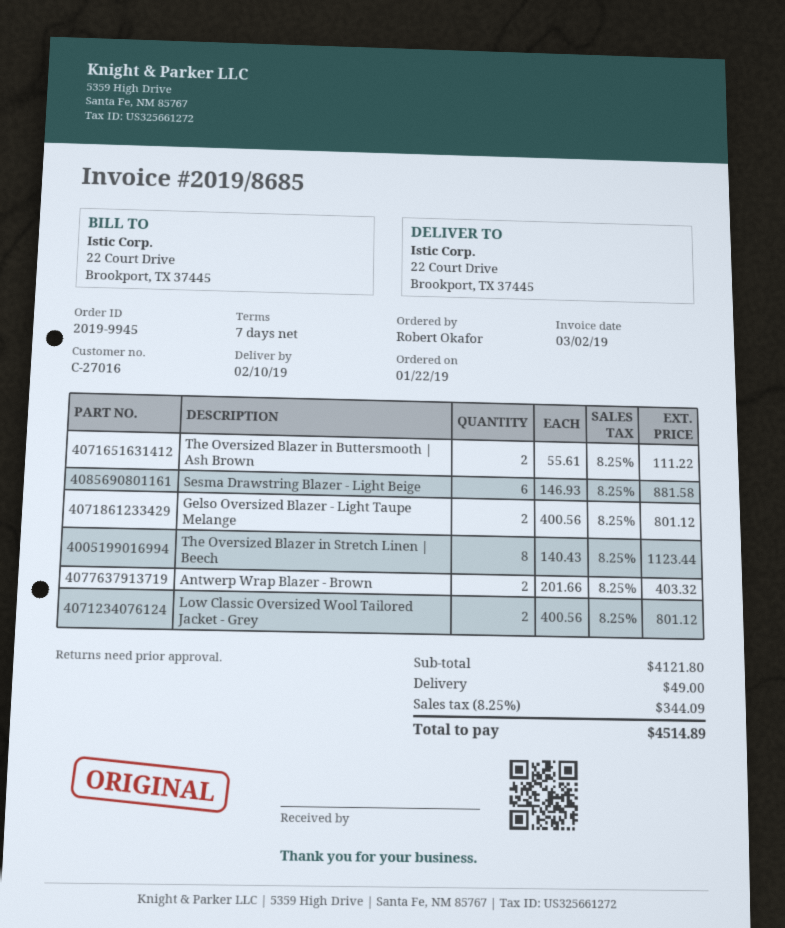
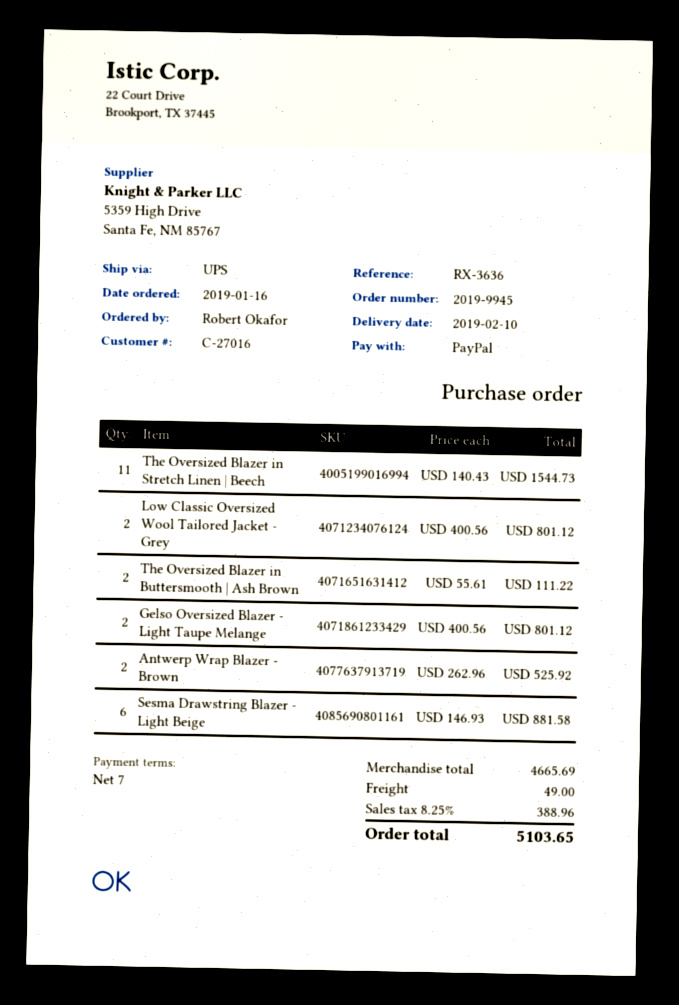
order date: 2019-01-22 -> 2019-01-16
The Oversized Blazer in Stretch Linen | Beech: 8 x 140.43 = 1123.44 -> 11 x 140.43 = 1544.73
Antwerp Wrap Blazer - Brown: 2 x 201.66 = 403.32 -> 2 x 262.96 = 525.92
subtotal: 4121.80 -> 4665.69
tax: 8.25% = 344.09 -> 8.25% = 388.96
total: 4514.89 -> 5103.65

